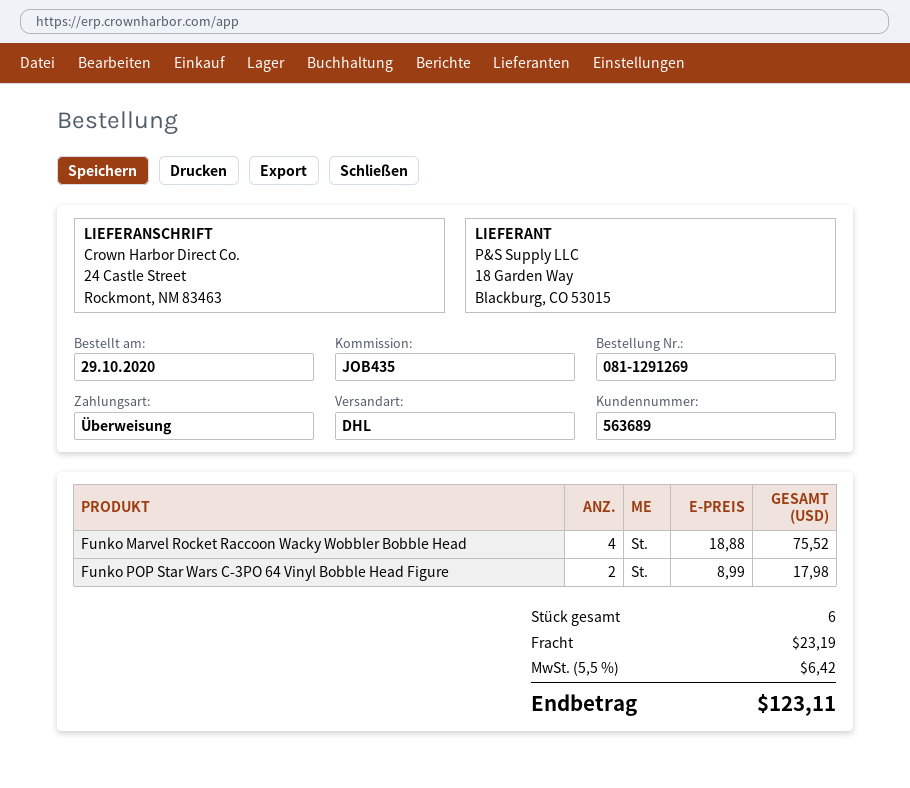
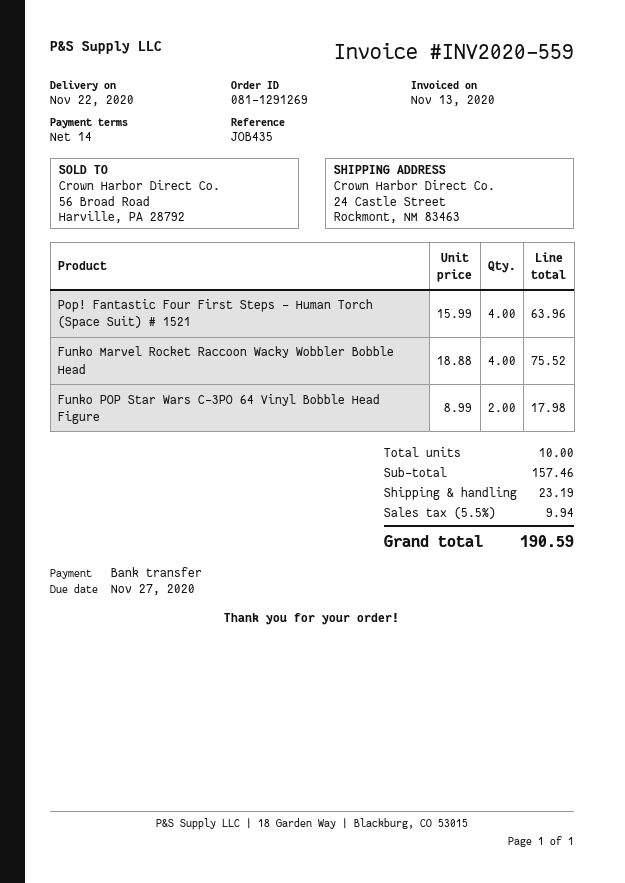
Pop! Fantastic Four First Steps - Human Torch (Space Suit) # 1521: none -> 4 x 15.99 = 63.96
total quantity: 6 -> 10
tax: 5.5% = 6.42 -> 5.5% = 9.94
total: 123.11 -> 190.59

